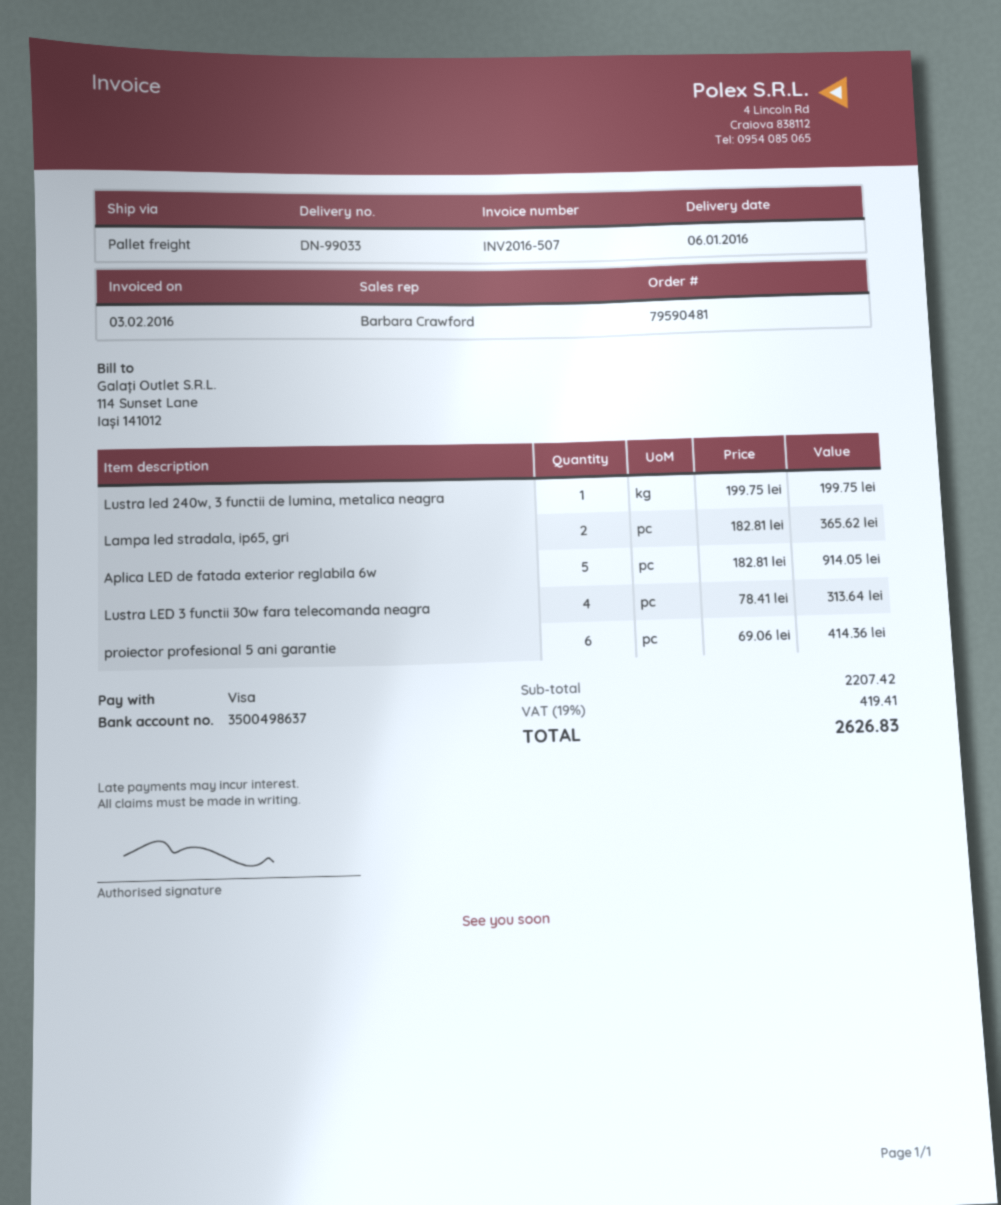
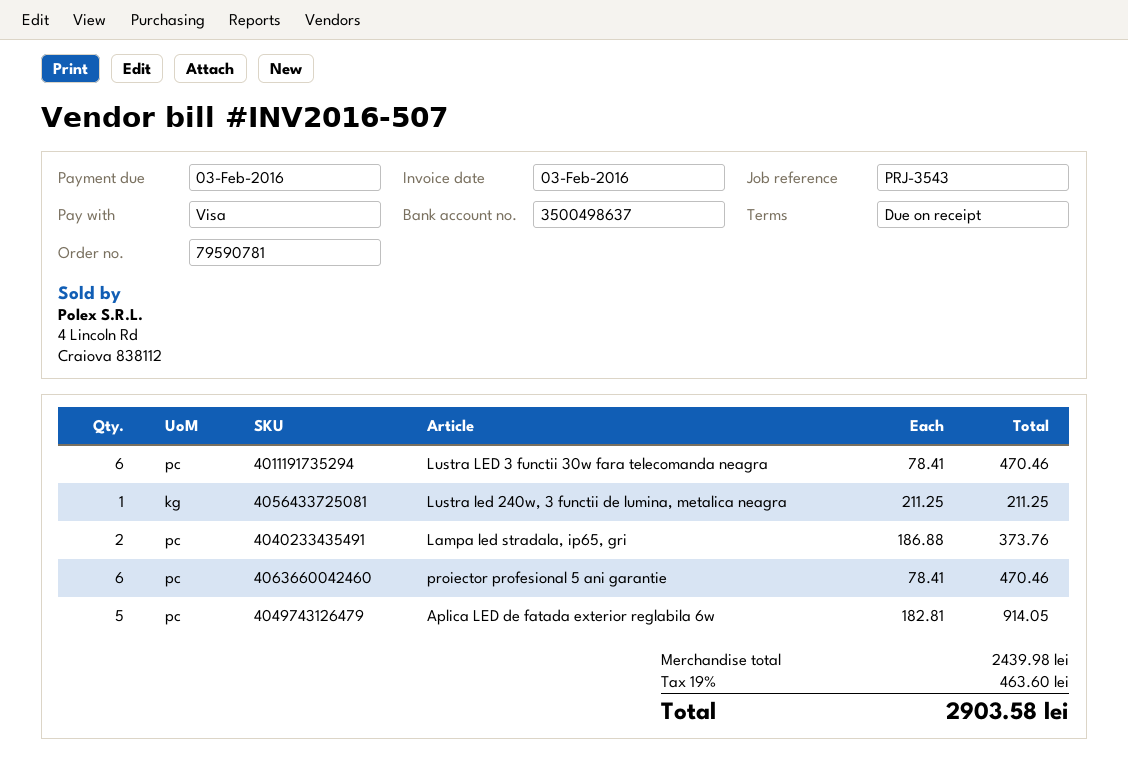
order number: 79590481 -> 79590781
Lustra led 240w, 3 functii de lumina, metalica neagra: 1 x 199.75 = 199.75 -> 1 x 211.25 = 211.25
Lampa led stradala, ip65, gri: 2 x 182.81 = 365.62 -> 2 x 186.88 = 373.76
Lustra LED 3 functii 30w fara telecomanda neagra: 4 x 78.41 = 313.64 -> 6 x 78.41 = 470.46
proiector profesional 5 ani garantie: 6 x 69.06 = 414.36 -> 6 x 78.41 = 470.46
subtotal: 2207.42 -> 2439.98
tax: 19% = 419.41 -> 19% = 463.60
total: 2626.83 -> 2903.58

